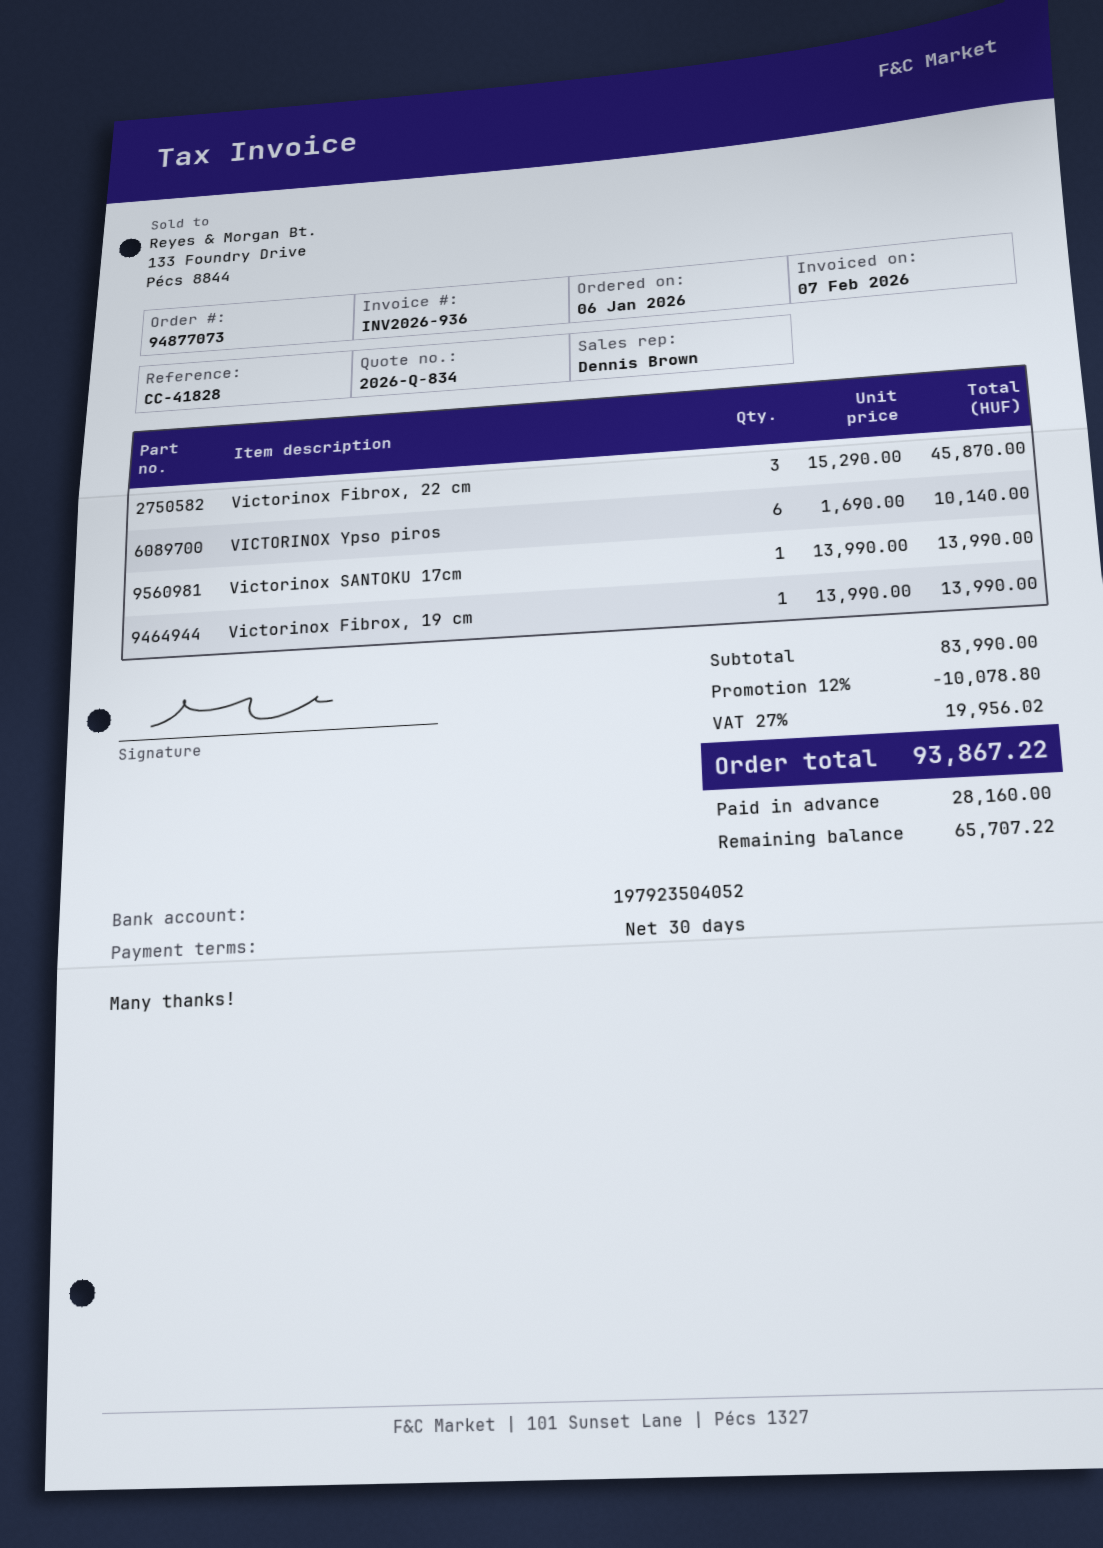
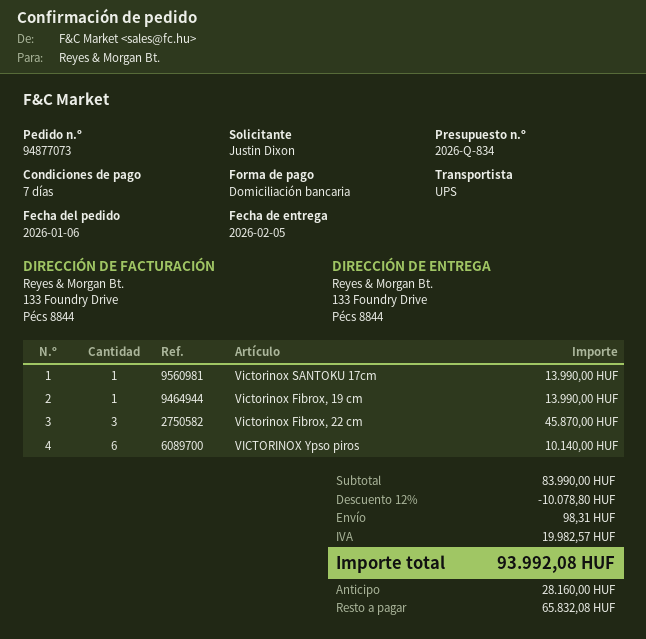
payment terms: 30 days -> 7 days
shipping: none -> 98.31
tax: 19956.02 -> 19982.57
total: 93867.22 -> 93992.08
balance: 65707.22 -> 65832.08

